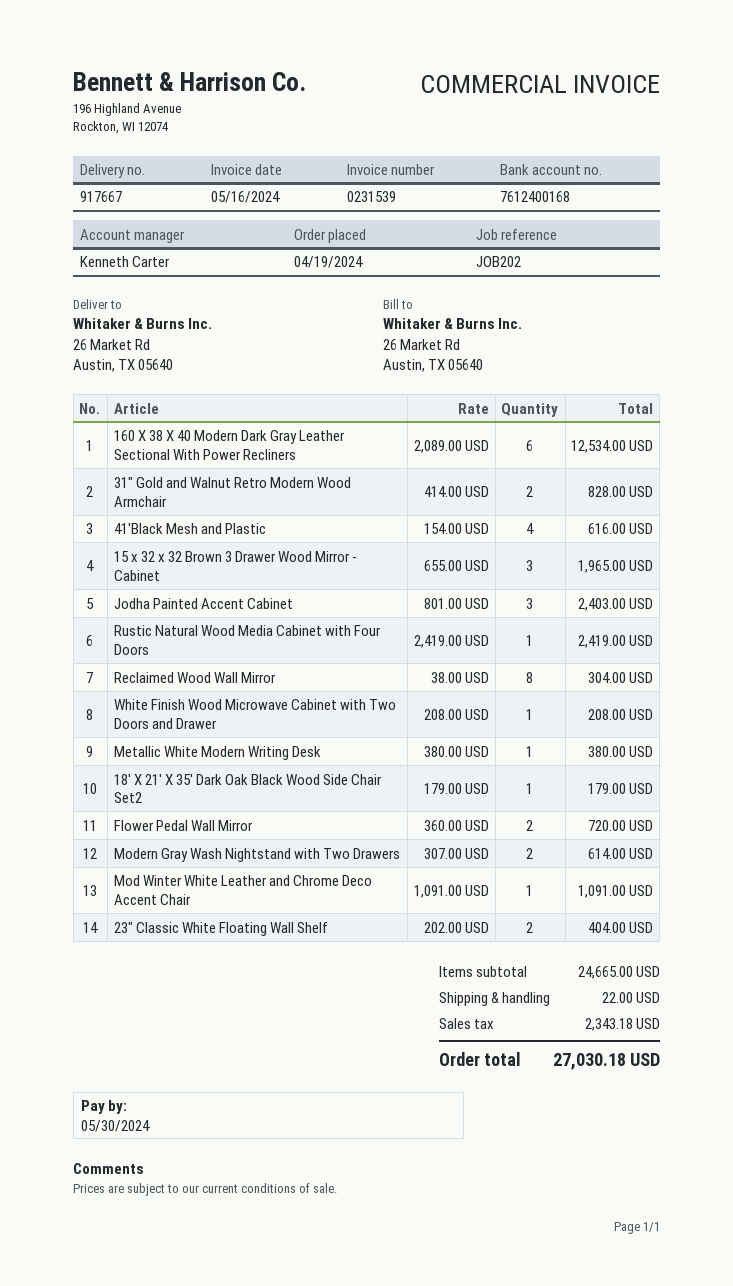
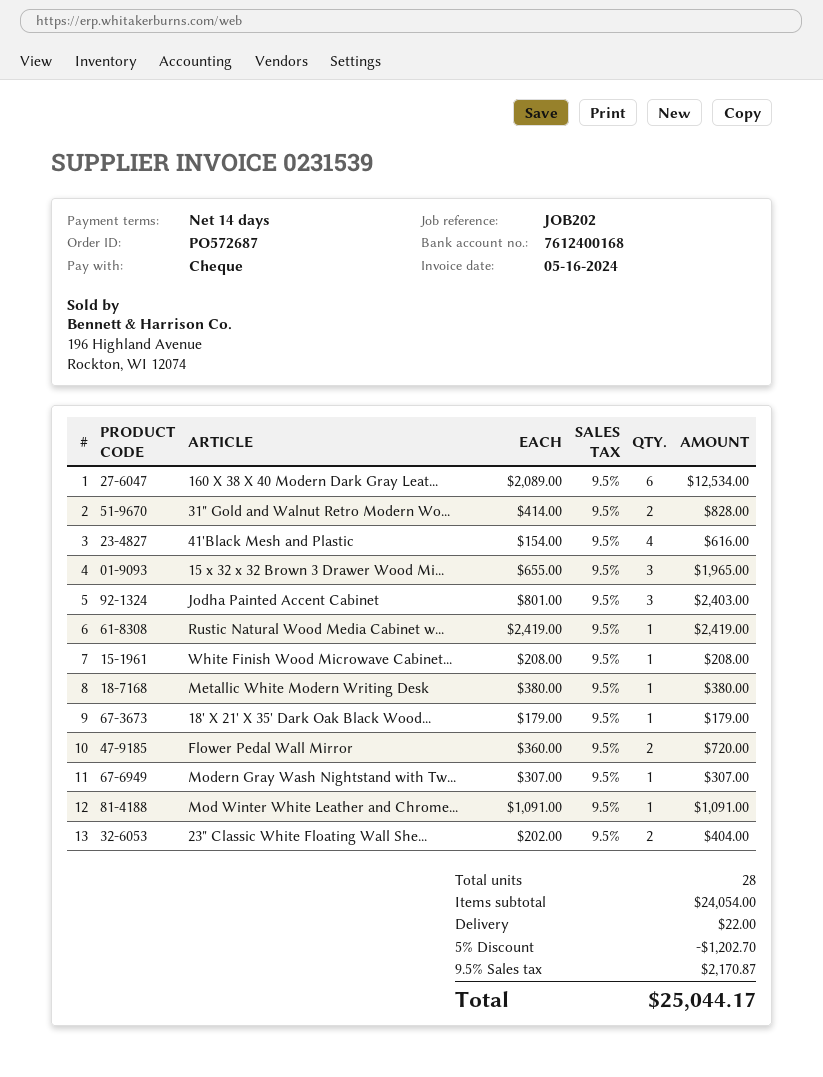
Reclaimed Wood Wall Mirror: 8 x 38.00 = 304.00 -> none
Modern Gray Wash Nightstand with Two Drawers: 2 x 307.00 = 614.00 -> 1 x 307.00 = 307.00
subtotal: 24665.00 -> 24054.00
discount: none -> 5% = 1202.70
tax: 2343.18 -> 2170.87
total: 27030.18 -> 25044.17

